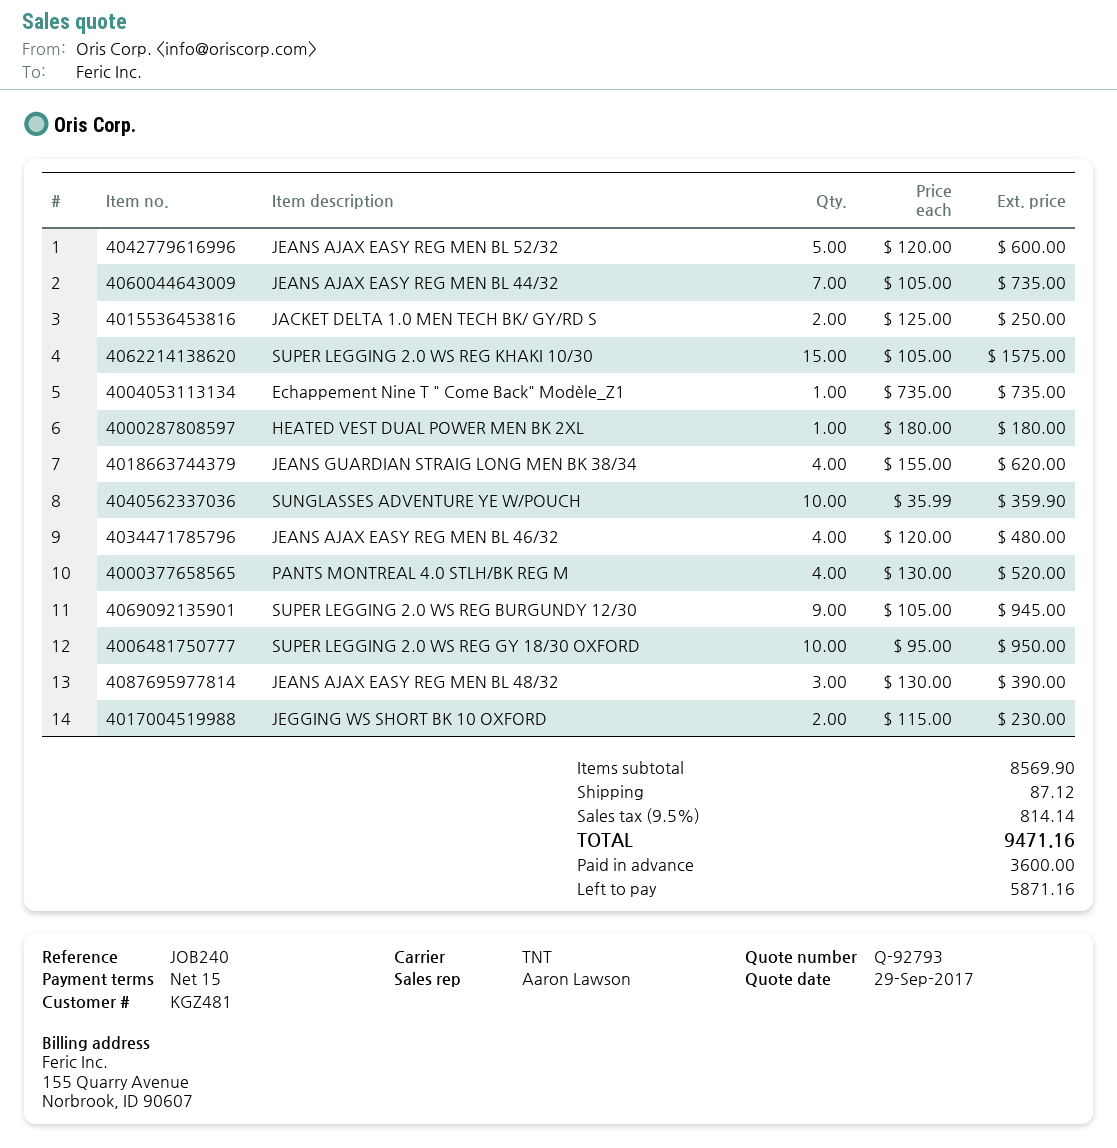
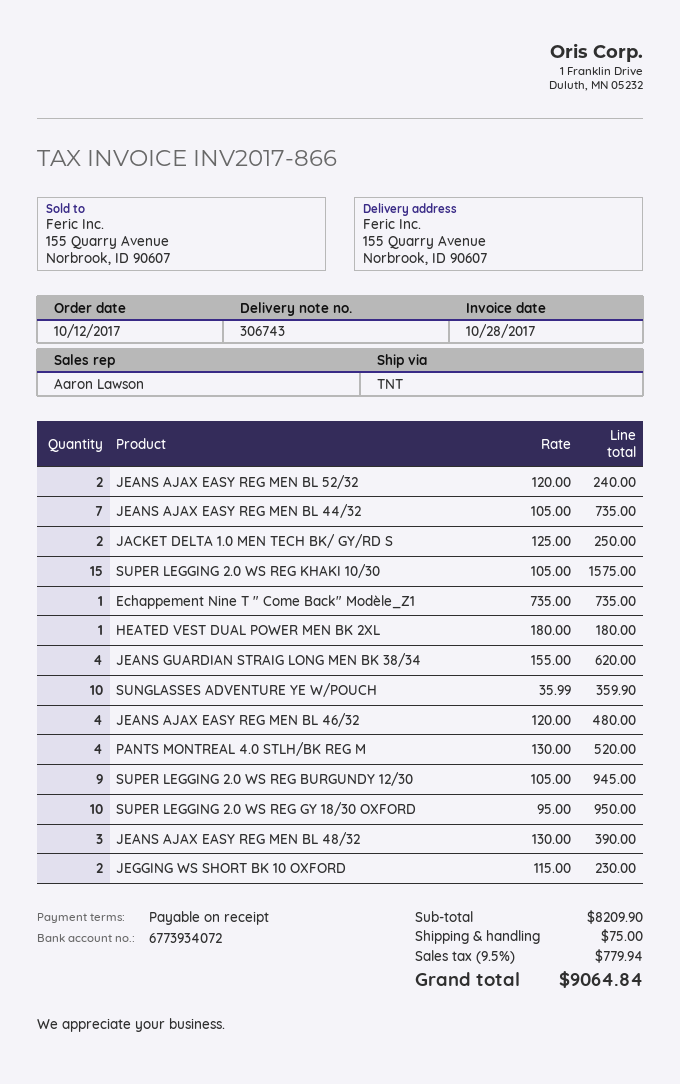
payment terms: 15 days -> on receipt
JEANS AJAX EASY REG MEN BL 52/32: 5 x 120.00 = 600.00 -> 2 x 120.00 = 240.00
subtotal: 8569.90 -> 8209.90
shipping: 87.12 -> 75.00
tax: 9.5% = 814.14 -> 9.5% = 779.94
total: 9471.16 -> 9064.84

